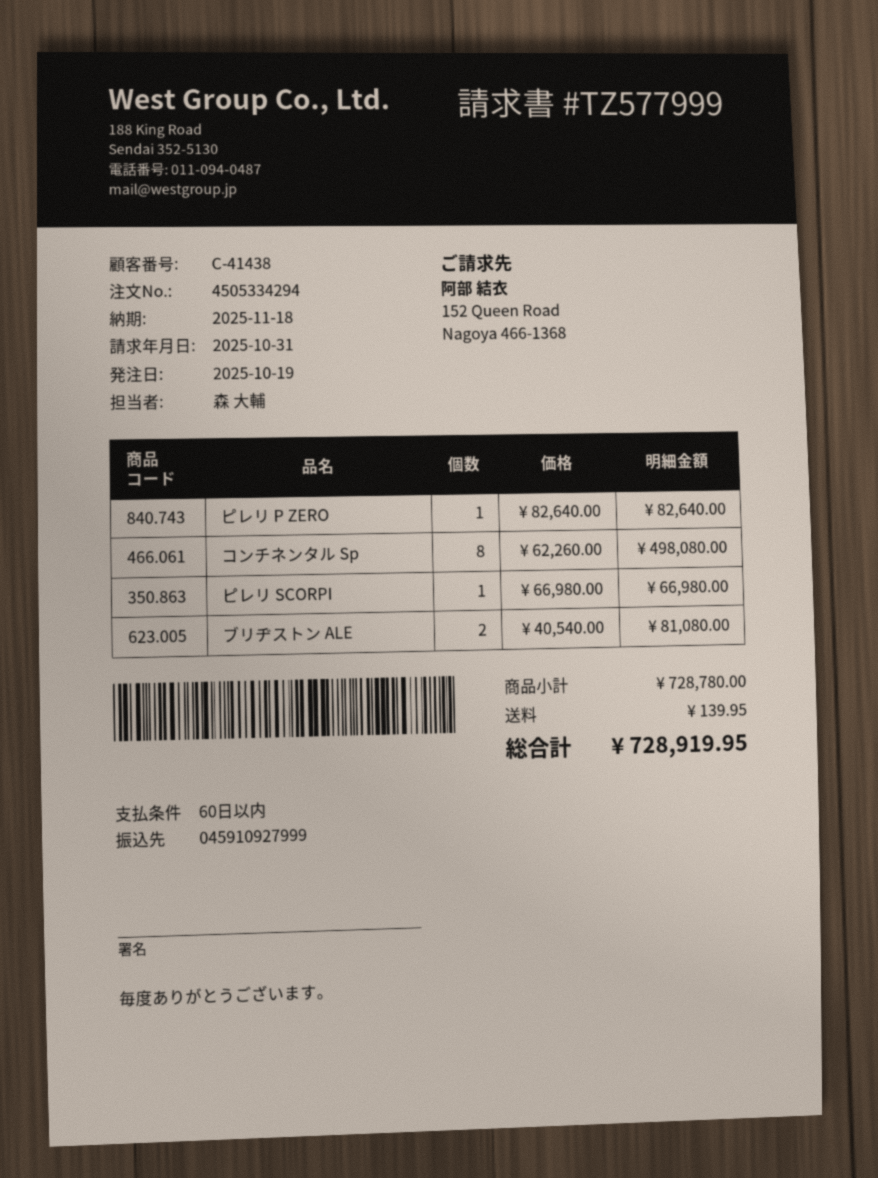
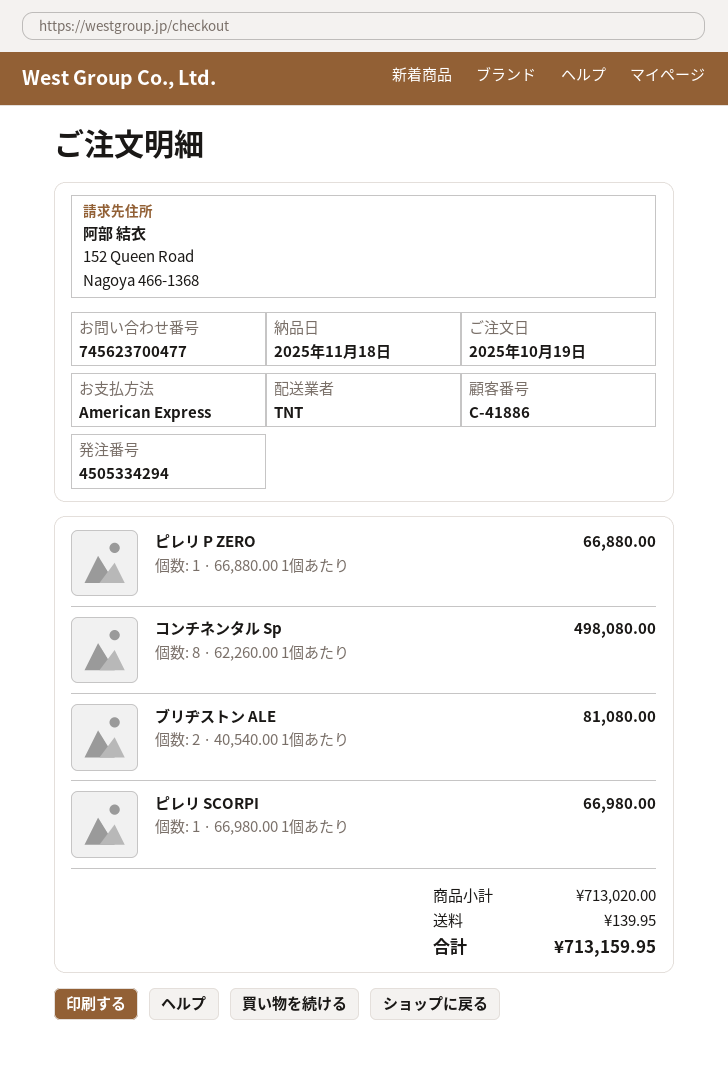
customer number: C-41438 -> C-41886
ピレリ P ZERO: 1 x 82640.00 = 82640.00 -> 1 x 66880.00 = 66880.00
subtotal: 728780.00 -> 713020.00
total: 728919.95 -> 713159.95

